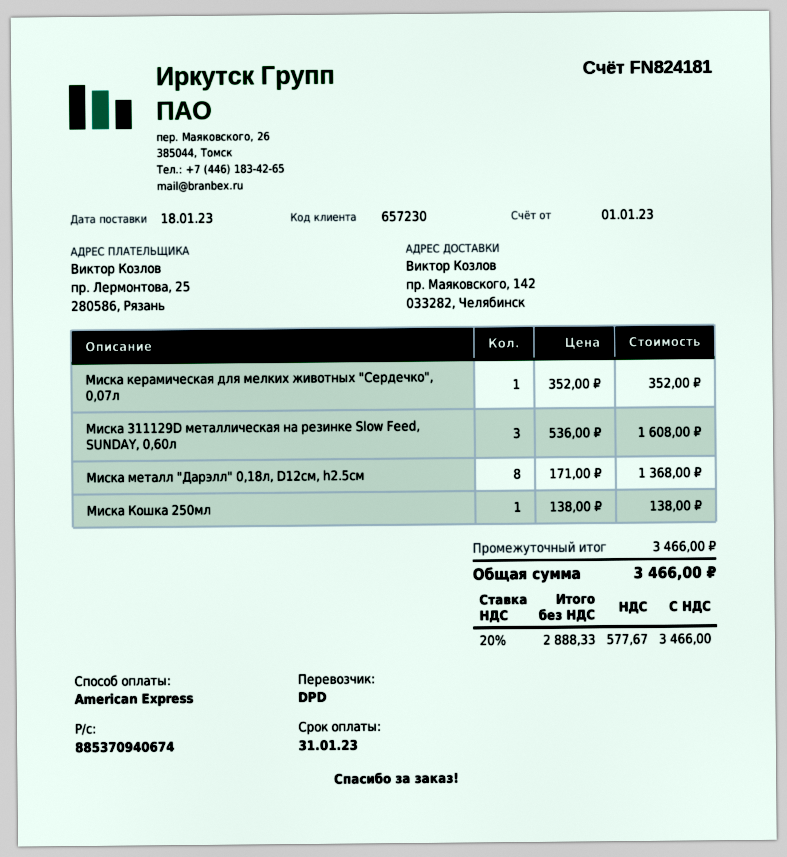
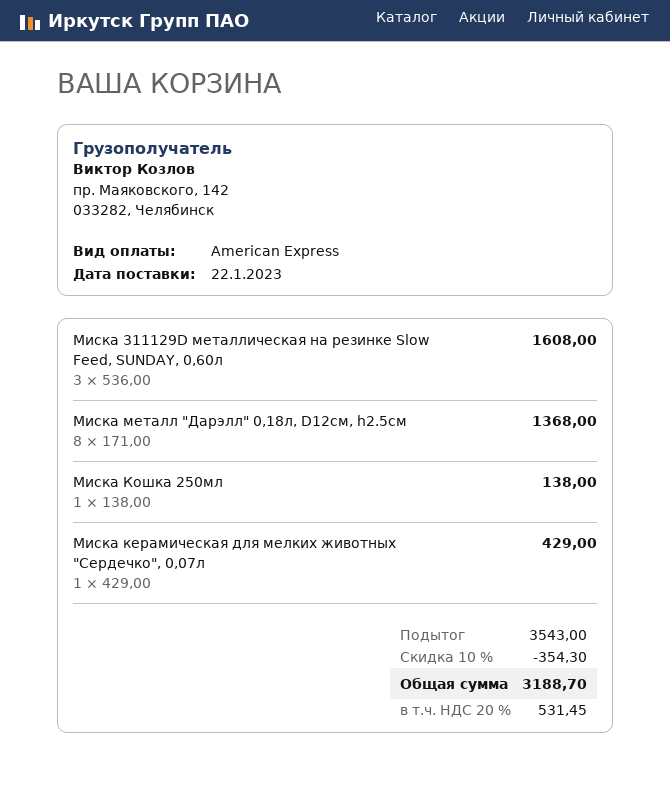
delivery date: 2023-01-18 -> 2023-01-22
Миска керамическая для мелких животных "Сердечко", 0,07л: 1 x 352.00 = 352.00 -> 1 x 429.00 = 429.00
subtotal: 3466.00 -> 3543.00
discount: none -> 10% = 354.30
tax: 20% = 577.67 -> 20% = 531.45
total: 3466.00 -> 3188.70

